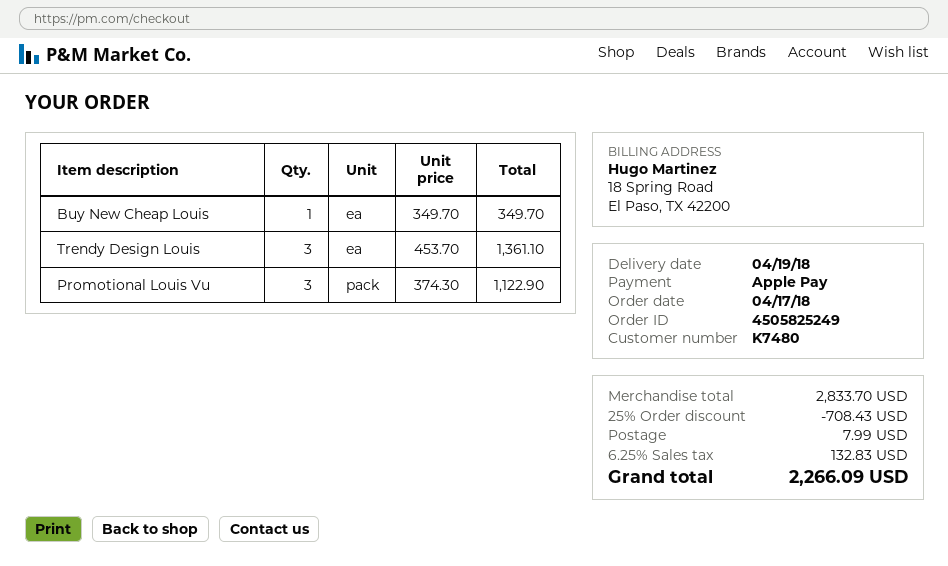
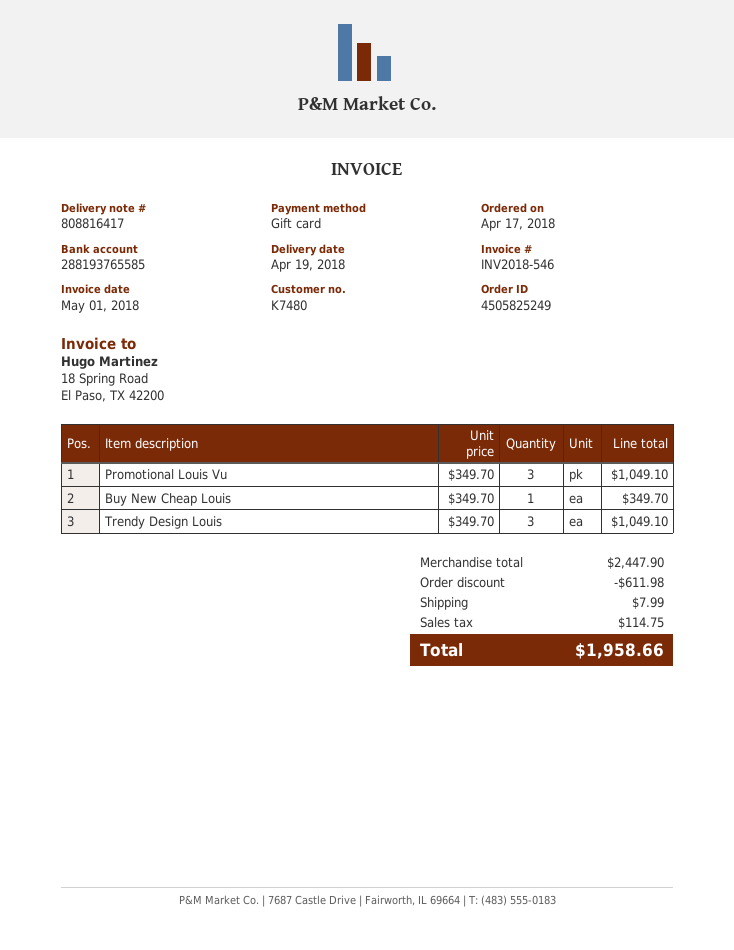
payment method: Apple Pay -> gift card
Trendy Design Louis: 3 x 453.70 = 1361.10 -> 3 x 349.70 = 1049.10
Promotional Louis Vu: 3 x 374.30 = 1122.90 -> 3 x 349.70 = 1049.10
subtotal: 2833.70 -> 2447.90
discount: 708.43 -> 611.98
tax: 132.83 -> 114.75
total: 2266.09 -> 1958.66

